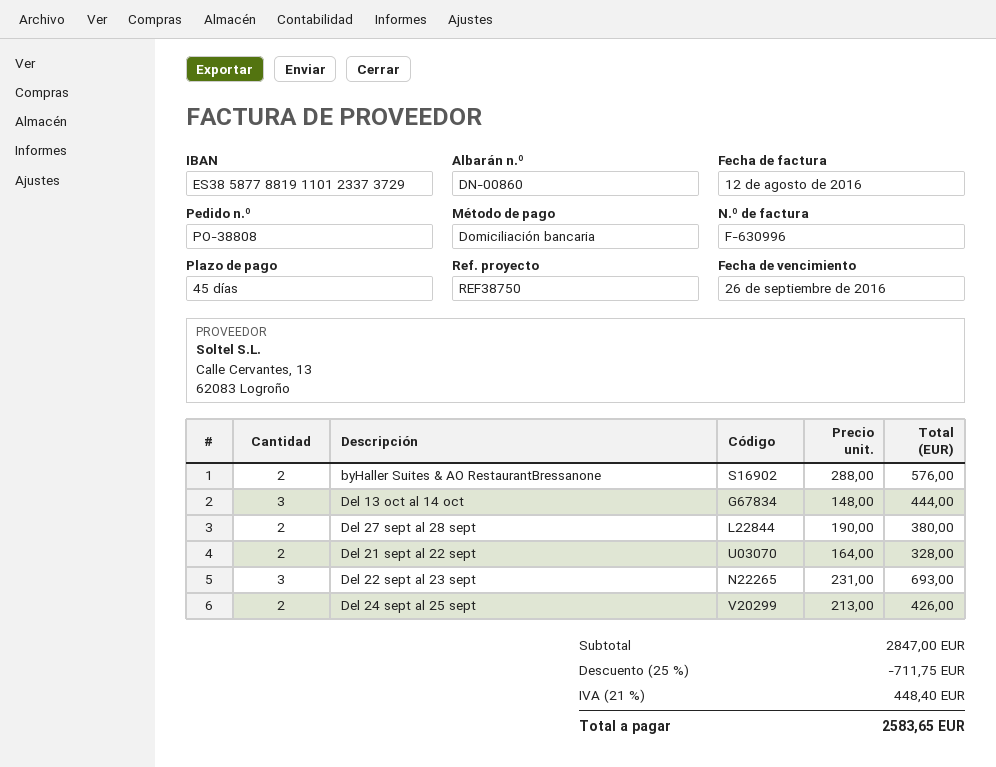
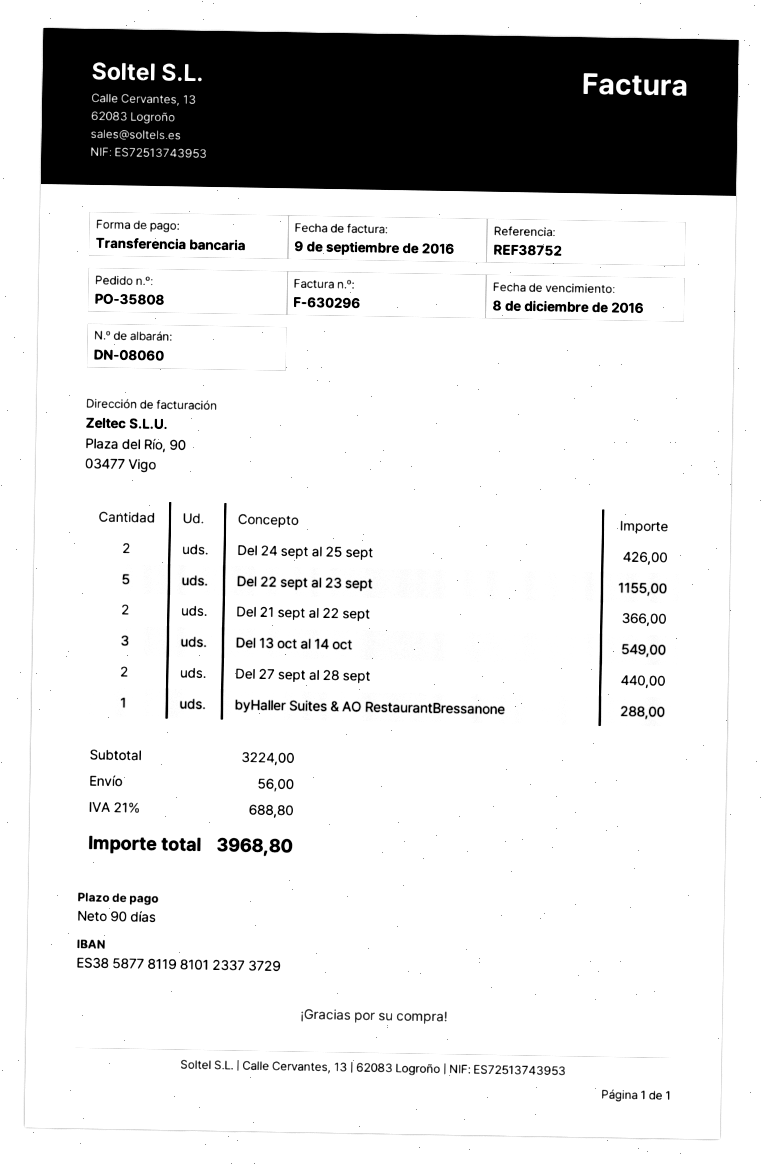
order number: PO-38808 -> PO-35808
delivery note number: DN-00860 -> DN-08060
invoice number: F-630996 -> F-630296
invoice date: 2016-08-12 -> 2016-09-09
payment terms: 45 days -> 90 days
due date: 2016-09-26 -> 2016-12-08
reference: REF38750 -> REF38752
payment method: direct debit -> bank transfer
bank account: ES3858778819110123373729 -> ES3858778119810123373729
byHaller Suites & AO RestaurantBressanone: 2 for 576.00 -> 1 for 288.00
Del 13 oct al 14 oct: 3 for 444.00 -> 3 for 549.00
Del 27 sept al 28 sept: 2 for 380.00 -> 2 for 440.00
Del 21 sept al 22 sept: 2 for 328.00 -> 2 for 366.00
Del 22 sept al 23 sept: 3 for 693.00 -> 5 for 1155.00
subtotal: 2847.00 -> 3224.00
discount: 25% = 711.75 -> none
shipping: none -> 56.00
tax: 21% = 448.40 -> 21% = 688.80
total: 2583.65 -> 3968.80

